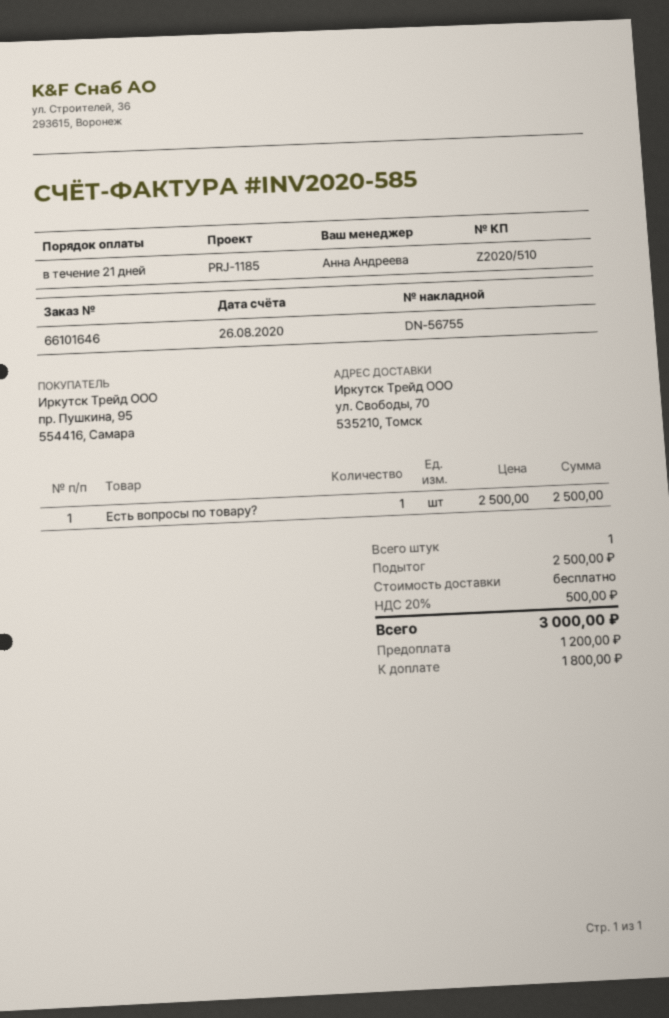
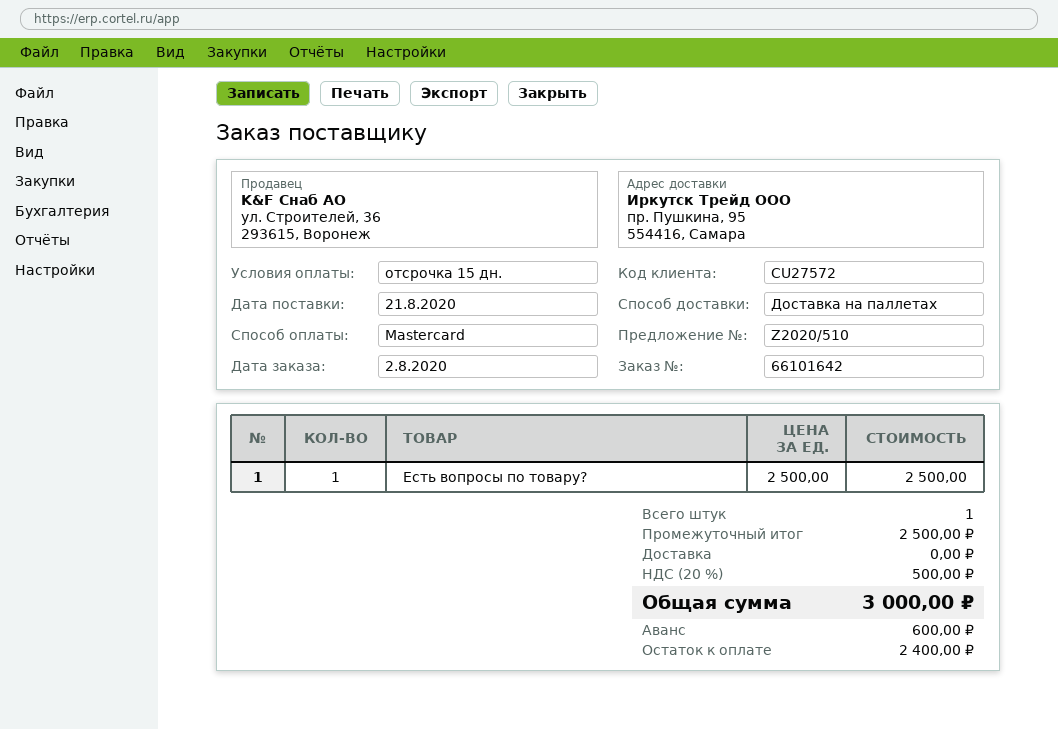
order number: 66101646 -> 66101642
payment terms: 21 days -> 15 days
ship to: ул. Свободы, 70, 535210, Томск -> пр. Пушкина, 95, 554416, Самара
deposit: 1200.00 -> 600.00
balance: 1800.00 -> 2400.00

